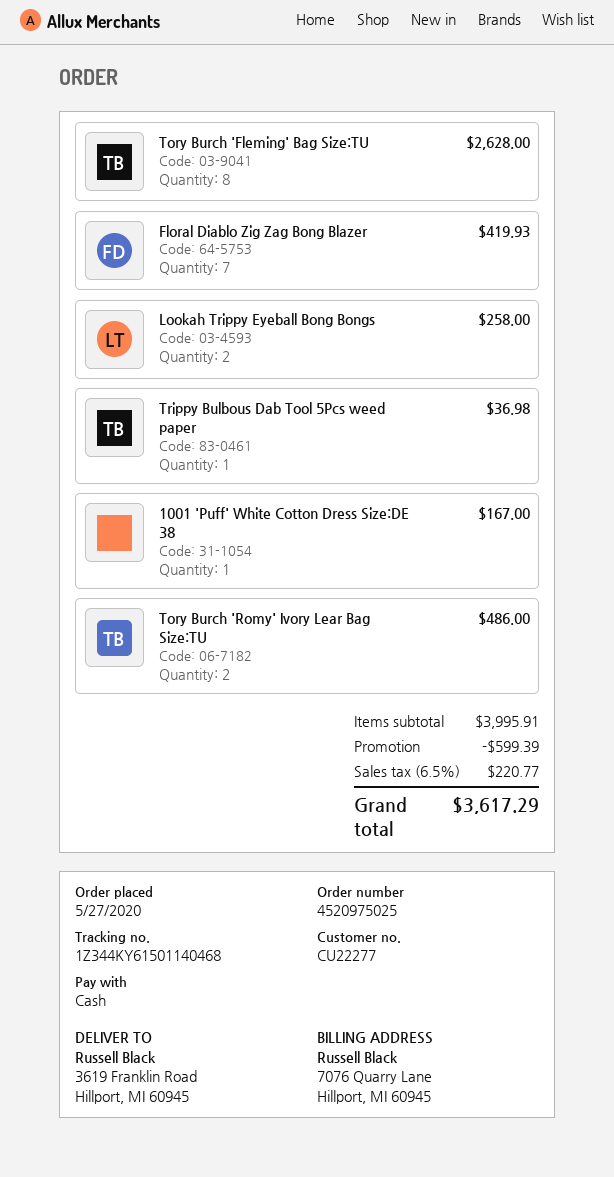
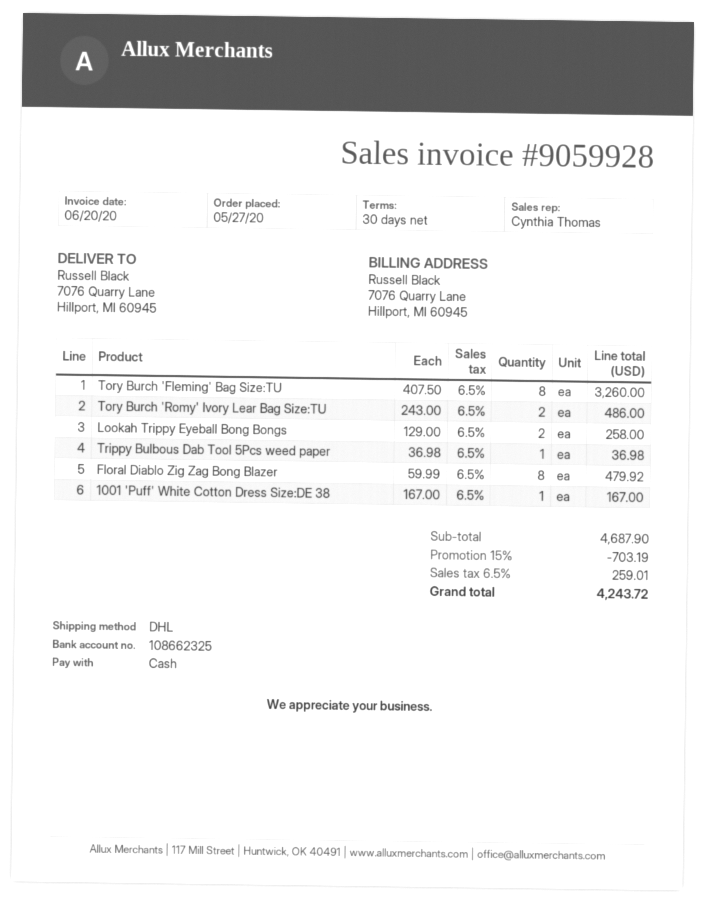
ship to: 3619 Franklin Road, Hillport, MI 60945 -> 7076 Quarry Lane, Hillport, MI 60945
Tory Burch 'Fleming' Bag Size:TU: 8 for 2628.00 -> 8 for 3260.00
Floral Diablo Zig Zag Bong Blazer: 7 for 419.93 -> 8 for 479.92
subtotal: 3995.91 -> 4687.90
discount: 599.39 -> 703.19
tax: 6.5% = 220.77 -> 6.5% = 259.01
total: 3617.29 -> 4243.72

